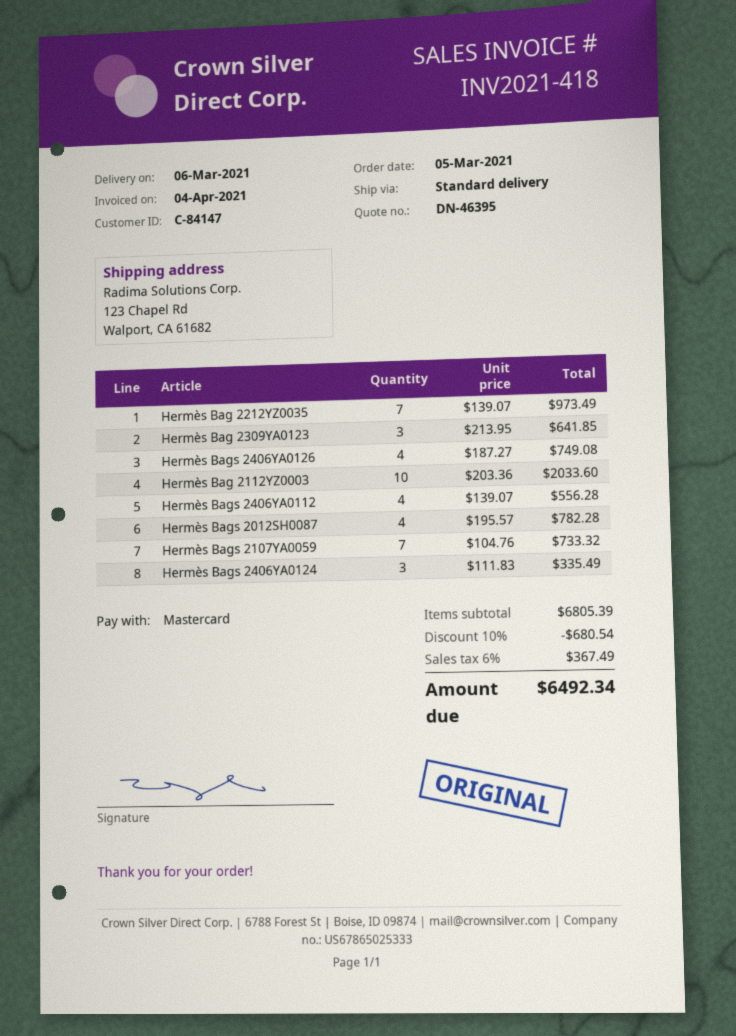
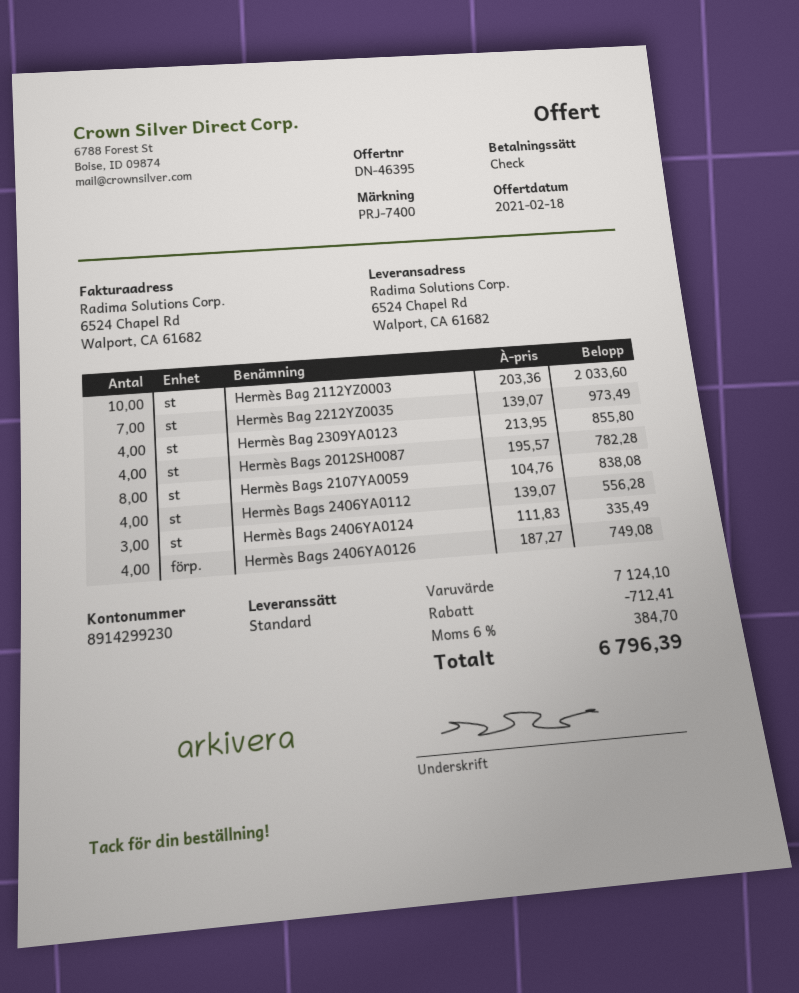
payment method: Mastercard -> cheque
ship to: 123 Chapel Rd, Walport, CA 61682 -> 6524 Chapel Rd, Walport, CA 61682
Hermès Bag 2309YA0123: 3 x 213.95 = 641.85 -> 4 x 213.95 = 855.80
Hermès Bags 2107YA0059: 7 x 104.76 = 733.32 -> 8 x 104.76 = 838.08
subtotal: 6805.39 -> 7124.10
discount: 680.54 -> 712.41
tax: 6% = 367.49 -> 6% = 384.70
total: 6492.34 -> 6796.39

